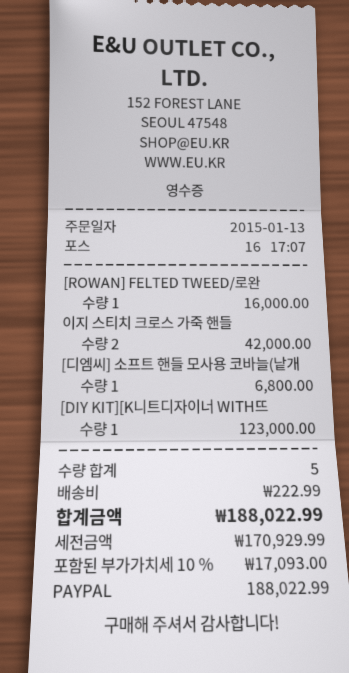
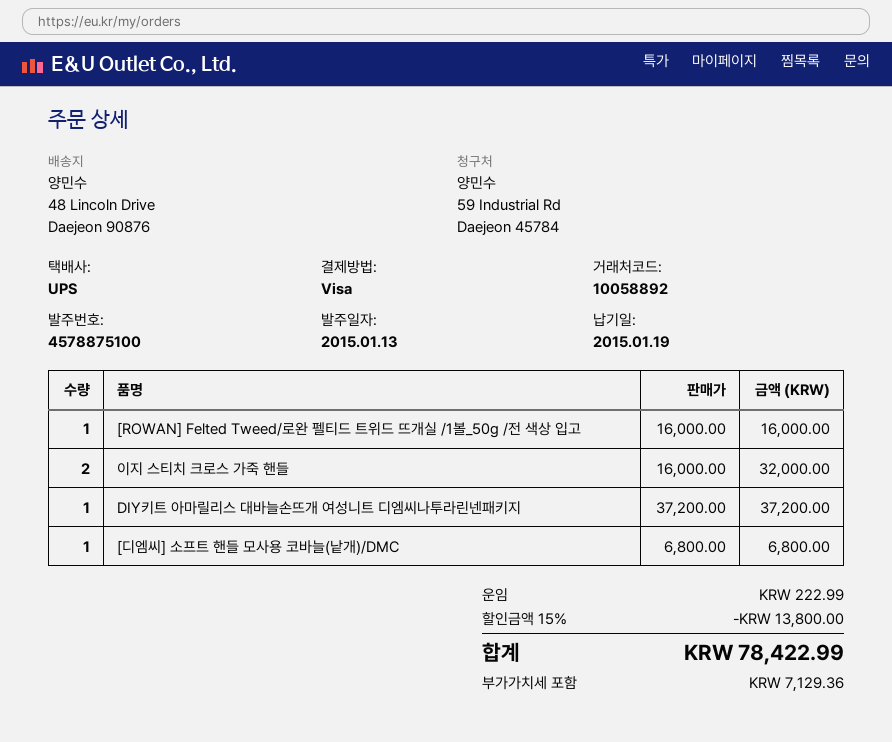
payment method: PayPal -> Visa
이지 스티치 크로스 가죽 핸들: 2 for 42000.00 -> 2 for 32000.00
[DIY KIT][K니트디자이너 WITH뜨: 1 for 123000.00 -> none
DIY키트 아마릴리스 대바늘손뜨개 여성니트 디엠씨나투라린넨패키지: none -> 1 for 37200.00
discount: none -> 15% = 13800.00
tax: 17093.00 -> 7129.36
total: 188022.99 -> 78422.99

